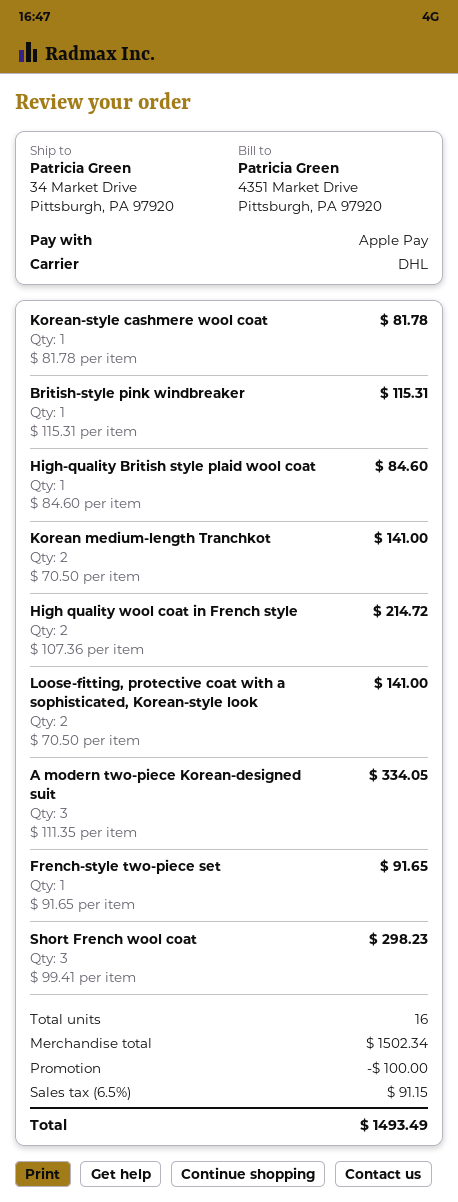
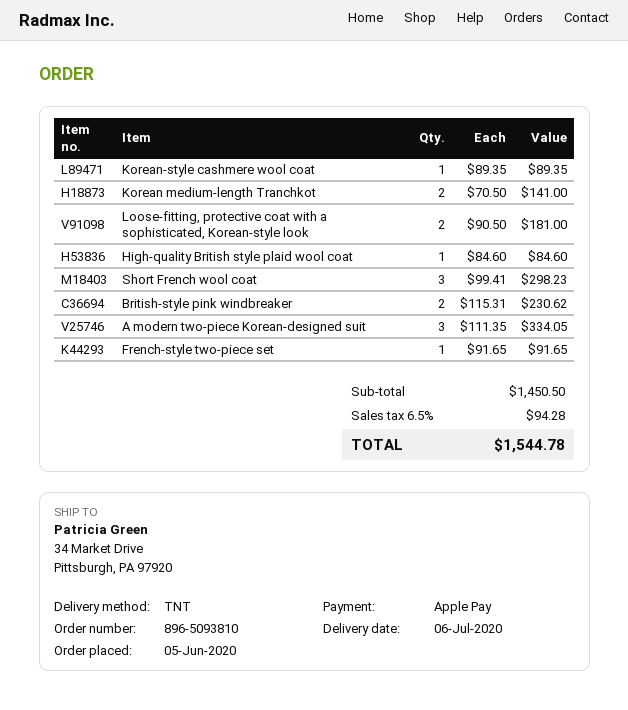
shipping method: DHL -> TNT
Korean-style cashmere wool coat: 1 x 81.78 = 81.78 -> 1 x 89.35 = 89.35
British-style pink windbreaker: 1 x 115.31 = 115.31 -> 2 x 115.31 = 230.62
High quality wool coat in French style: 2 x 107.36 = 214.72 -> none
Loose-fitting, protective coat with a sophisticated, Korean-style look: 2 x 70.50 = 141.00 -> 2 x 90.50 = 181.00
subtotal: 1502.34 -> 1450.50
discount: 100.00 -> none
tax: 6.5% = 91.15 -> 6.5% = 94.28
total: 1493.49 -> 1544.78

